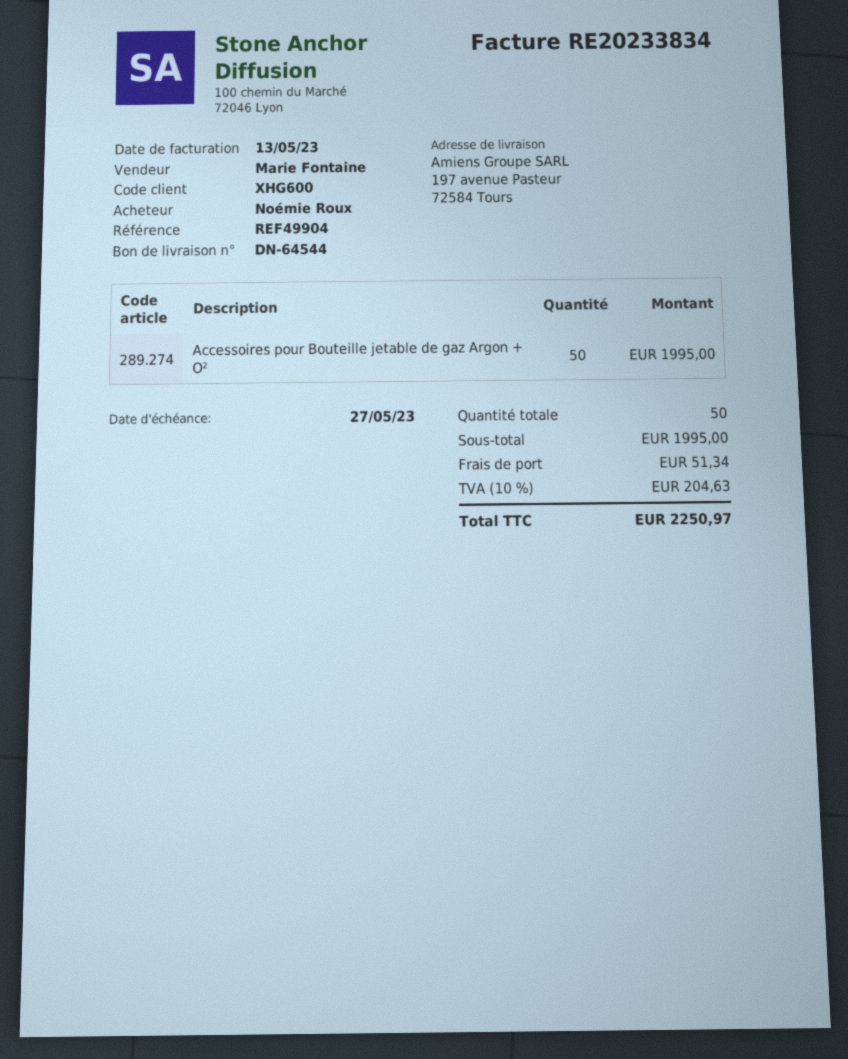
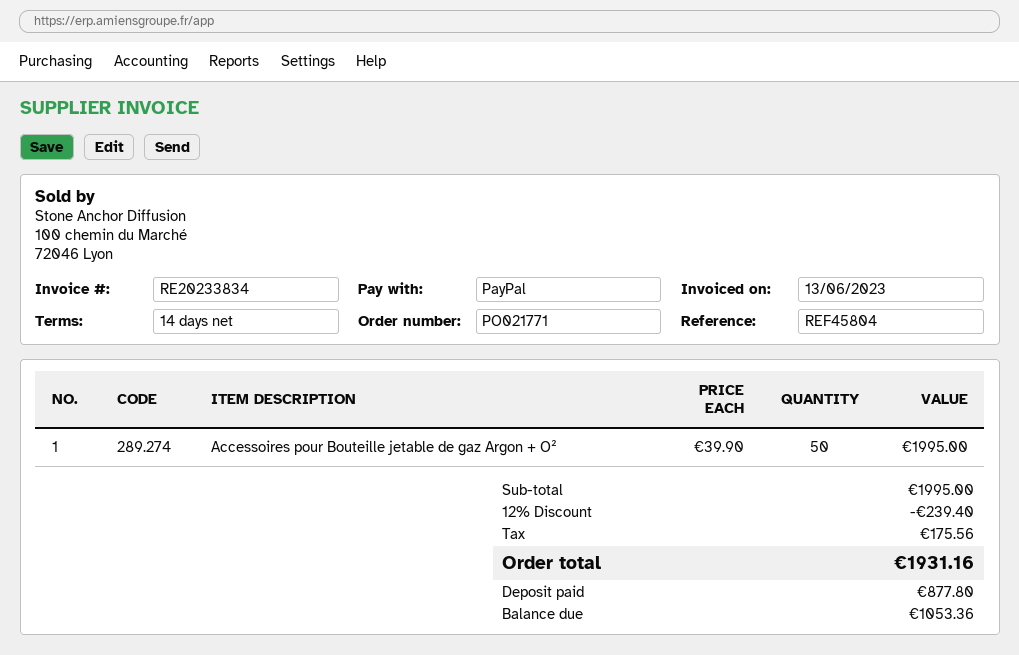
invoice date: 2023-05-13 -> 2023-06-13
reference: REF49904 -> REF45804
discount: none -> 12% = 239.40
shipping: 51.34 -> none
tax: 204.63 -> 175.56
total: 2250.97 -> 1931.16

